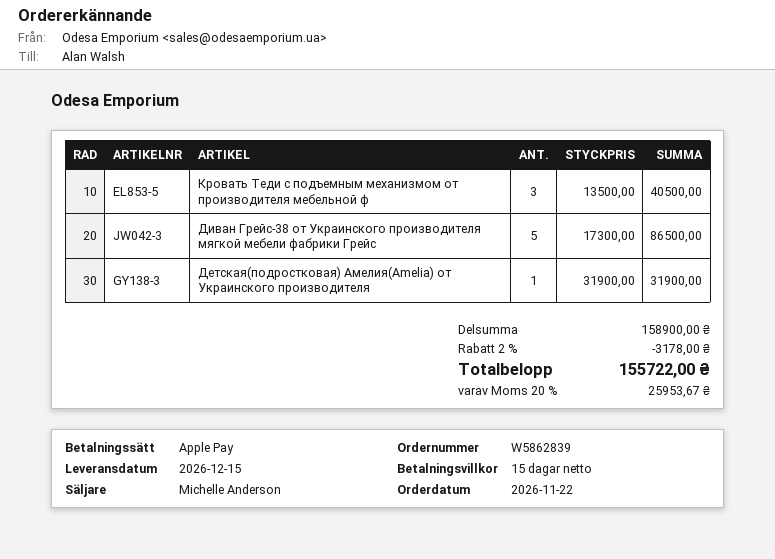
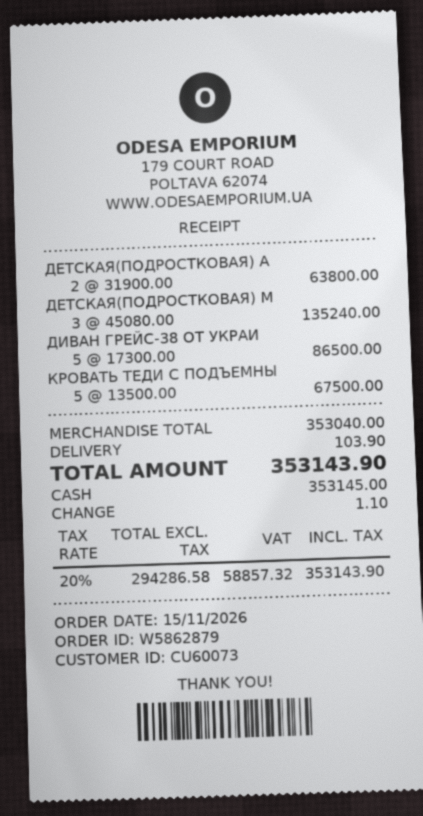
order number: W5862839 -> W5862879
order date: 2026-11-22 -> 2026-11-15
payment method: Apple Pay -> cash
Кровать Теди с подъемным механизмом от производителя мебельной ф: 3 x 13500.00 = 40500.00 -> 5 x 13500.00 = 67500.00
Детская(подростковая) Амелия(Amelia) от Украинского производителя: 1 x 31900.00 = 31900.00 -> 2 x 31900.00 = 63800.00
ДЕТСКАЯ(ПОДРОСТКОВАЯ) М: none -> 3 x 45080.00 = 135240.00
subtotal: 158900.00 -> 353040.00
discount: 2% = 3178.00 -> none
shipping: none -> 103.90
tax: 20% = 25953.67 -> 20% = 58857.32
total: 155722.00 -> 353143.90

